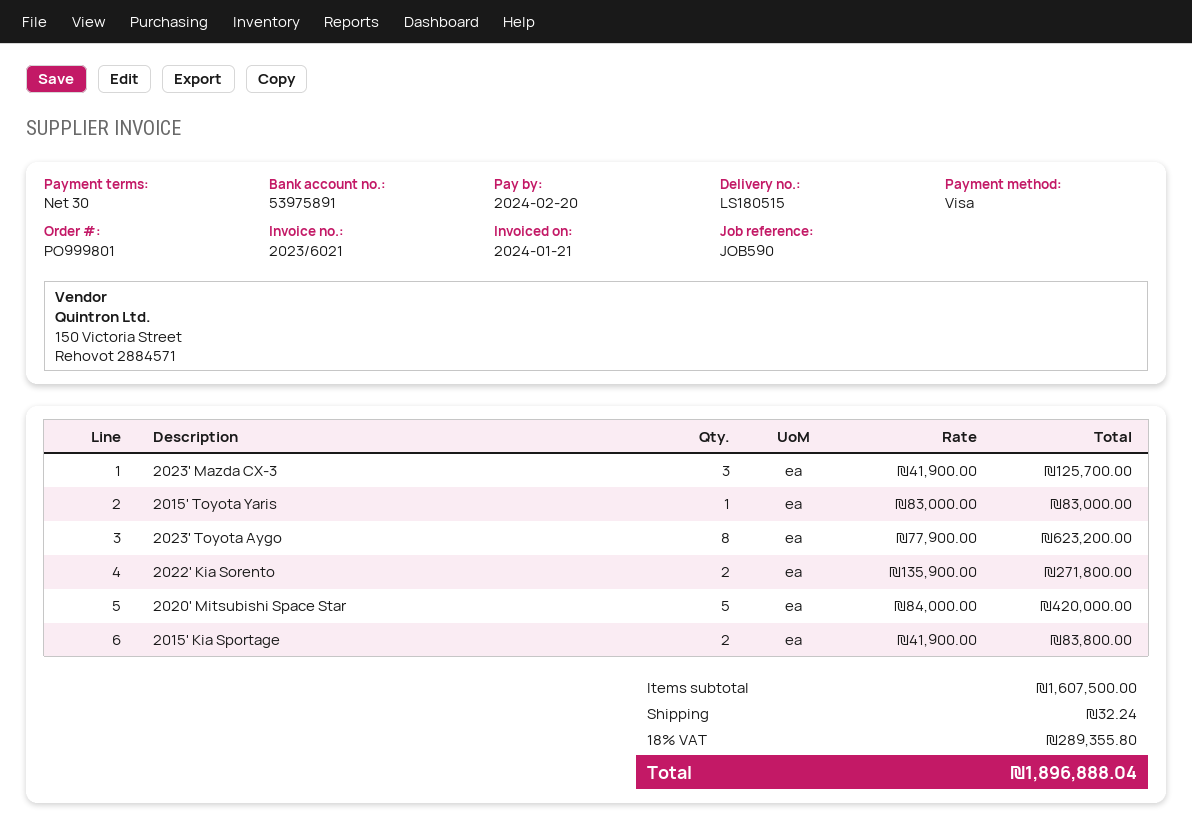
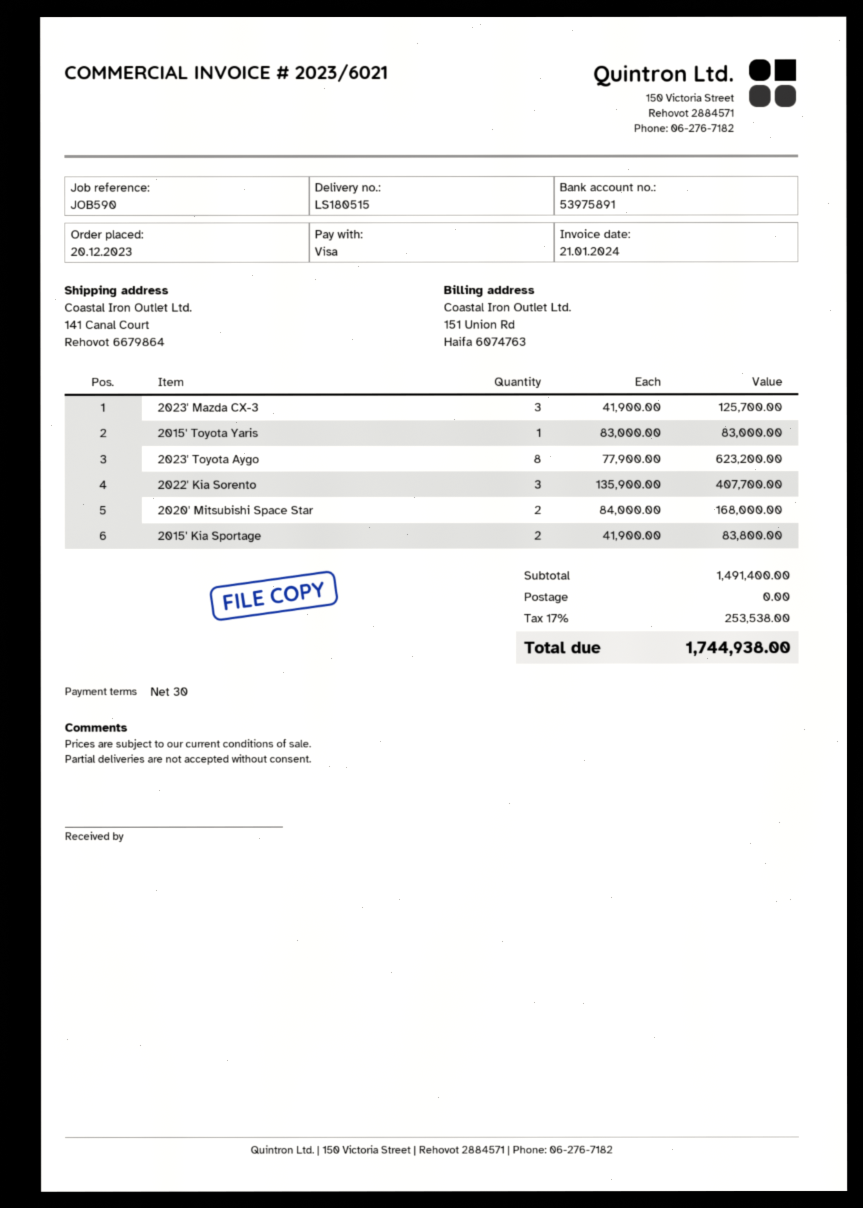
2022' Kia Sorento: 2 x 135900.00 = 271800.00 -> 3 x 135900.00 = 407700.00
2020' Mitsubishi Space Star: 5 x 84000.00 = 420000.00 -> 2 x 84000.00 = 168000.00
subtotal: 1607500.00 -> 1491400.00
shipping: 32.24 -> 0.00
tax: 18% = 289355.80 -> 17% = 253538.00
total: 1896888.04 -> 1744938.00

